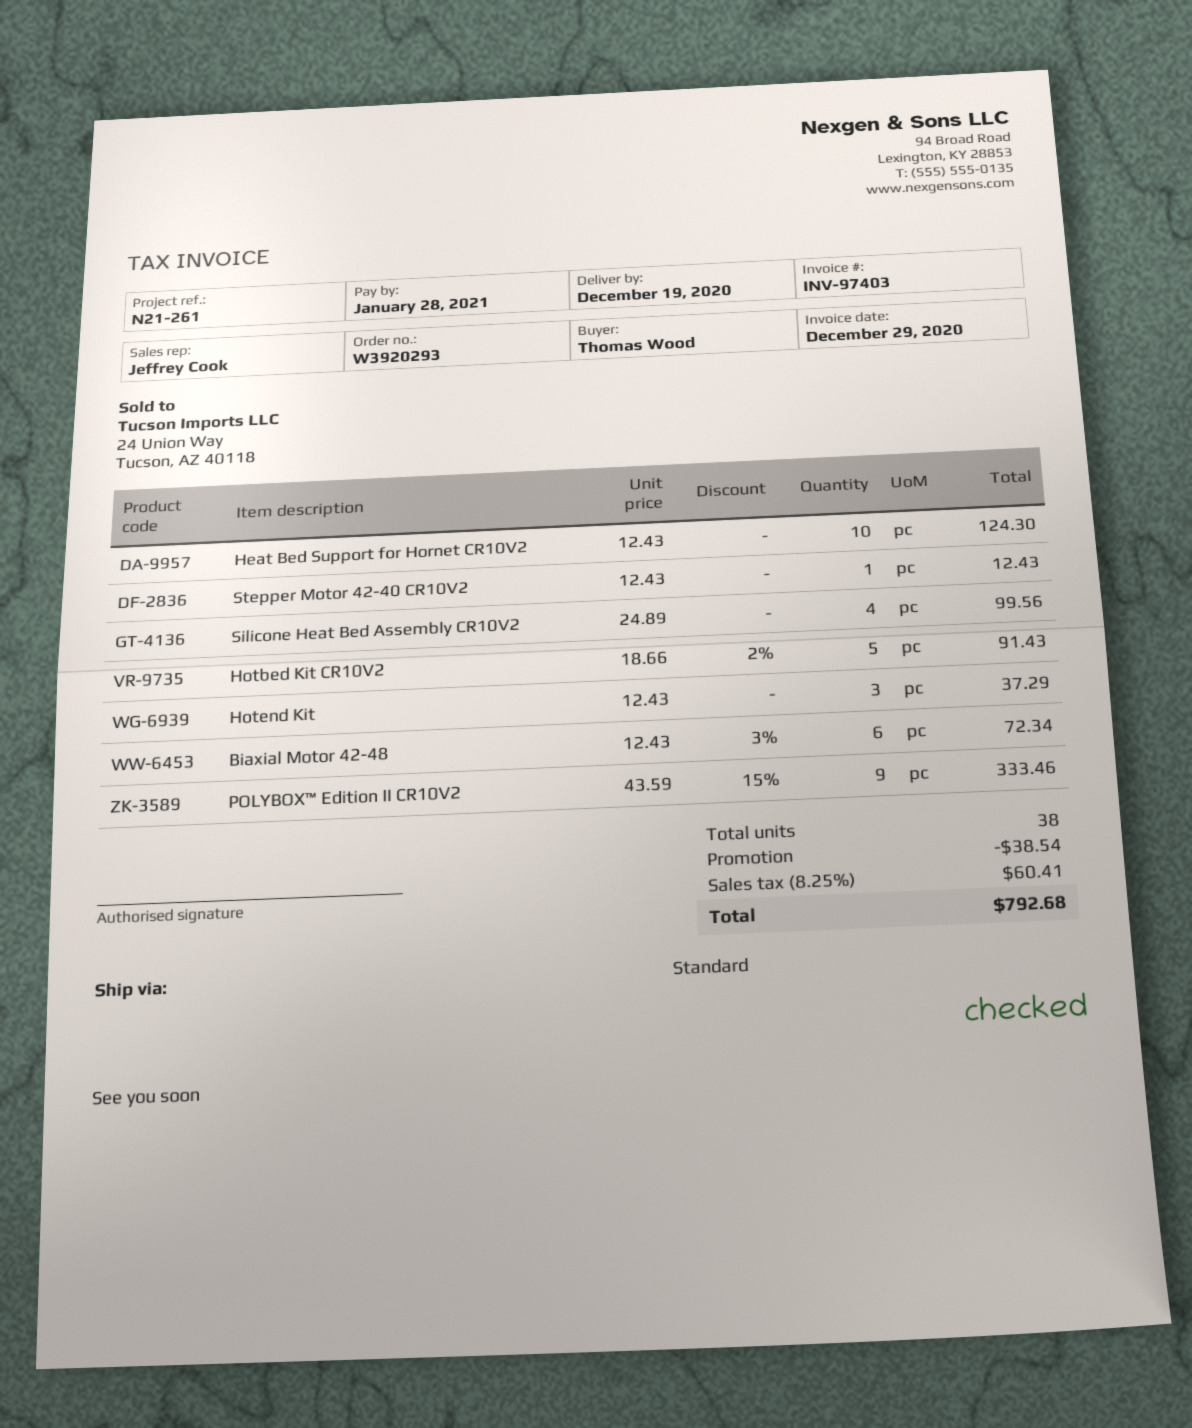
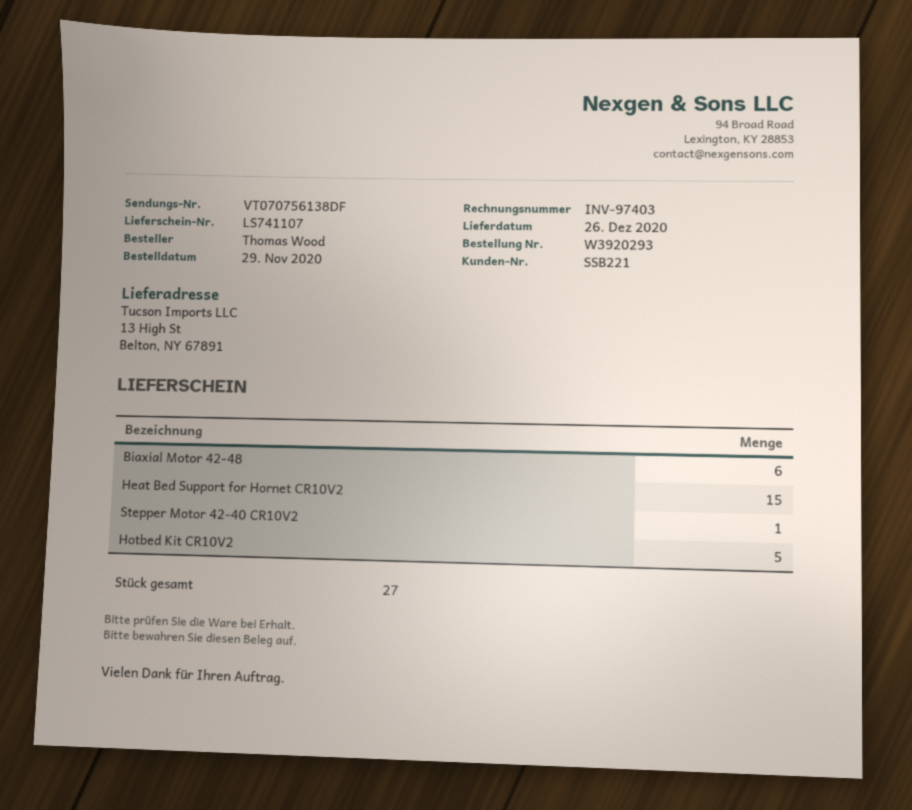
delivery date: 2020-12-19 -> 2020-12-26
Heat Bed Support for Hornet CR10V2: 10 -> 15
Silicone Heat Bed Assembly CR10V2: 4 -> none
Hotend Kit: 3 -> none
POLYBOX™ Edition II CR10V2: 9 -> none
total quantity: 38 -> 27

